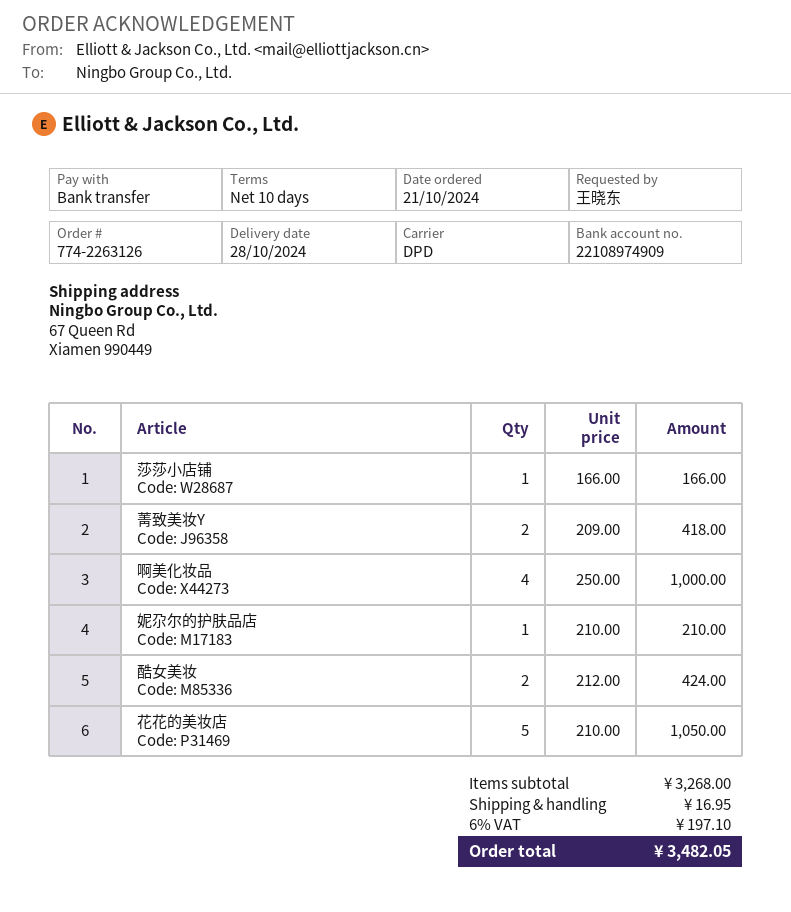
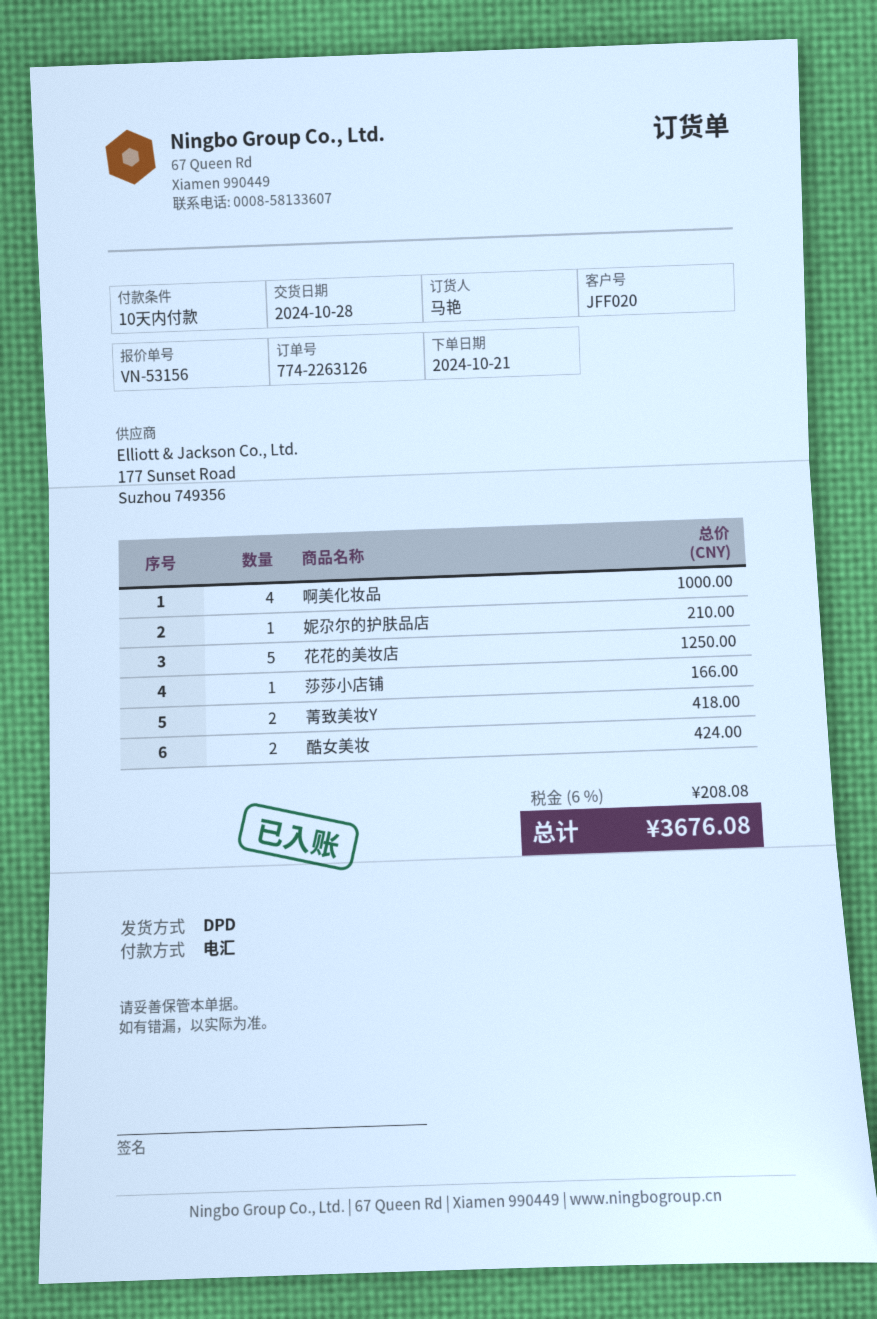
ordered by: 王晓东 -> 马艳
花花的美妆店: 5 for 1050.00 -> 5 for 1250.00
shipping: 16.95 -> none
tax: 6% = 197.10 -> 6% = 208.08
total: 3482.05 -> 3676.08

